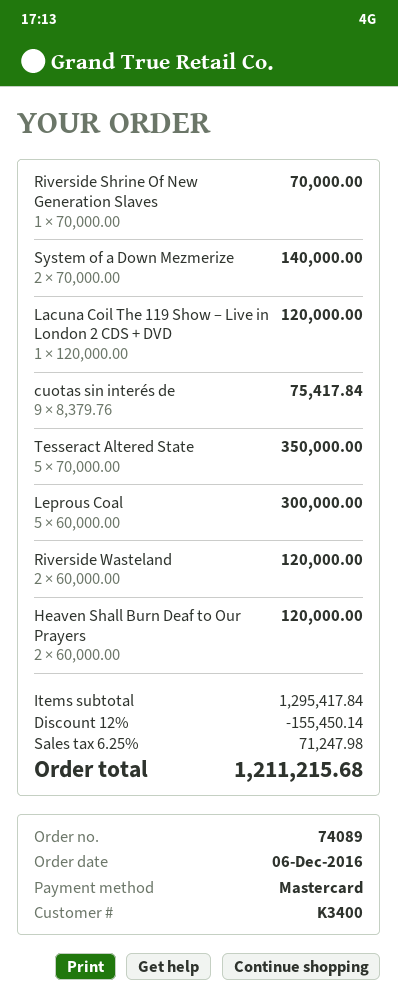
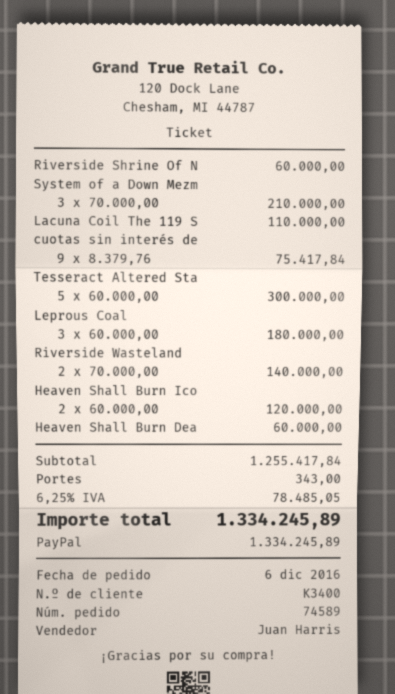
order number: 74089 -> 74589
payment method: Mastercard -> PayPal
Riverside Shrine Of New Generation Slaves: 1 x 70000.00 = 70000.00 -> 1 x 60000.00 = 60000.00
System of a Down Mezmerize: 2 x 70000.00 = 140000.00 -> 3 x 70000.00 = 210000.00
Lacuna Coil The 119 Show – Live in London 2 CDS + DVD: 1 x 120000.00 = 120000.00 -> 1 x 110000.00 = 110000.00
Tesseract Altered State: 5 x 70000.00 = 350000.00 -> 5 x 60000.00 = 300000.00
Leprous Coal: 5 x 60000.00 = 300000.00 -> 3 x 60000.00 = 180000.00
Riverside Wasteland: 2 x 60000.00 = 120000.00 -> 2 x 70000.00 = 140000.00
Heaven Shall Burn Deaf to Our Prayers: 2 x 60000.00 = 120000.00 -> 1 x 60000.00 = 60000.00
Heaven Shall Burn Ico: none -> 2 x 60000.00 = 120000.00
subtotal: 1295417.84 -> 1255417.84
discount: 12% = 155450.14 -> none
shipping: none -> 343.00
tax: 6.25% = 71247.98 -> 6.25% = 78485.05
total: 1211215.68 -> 1334245.89

